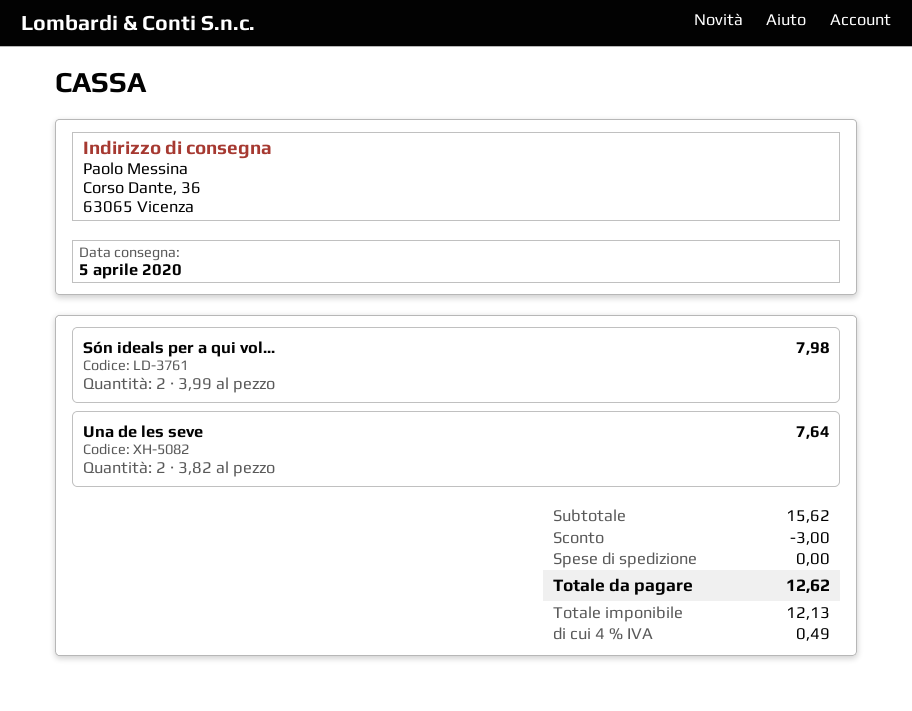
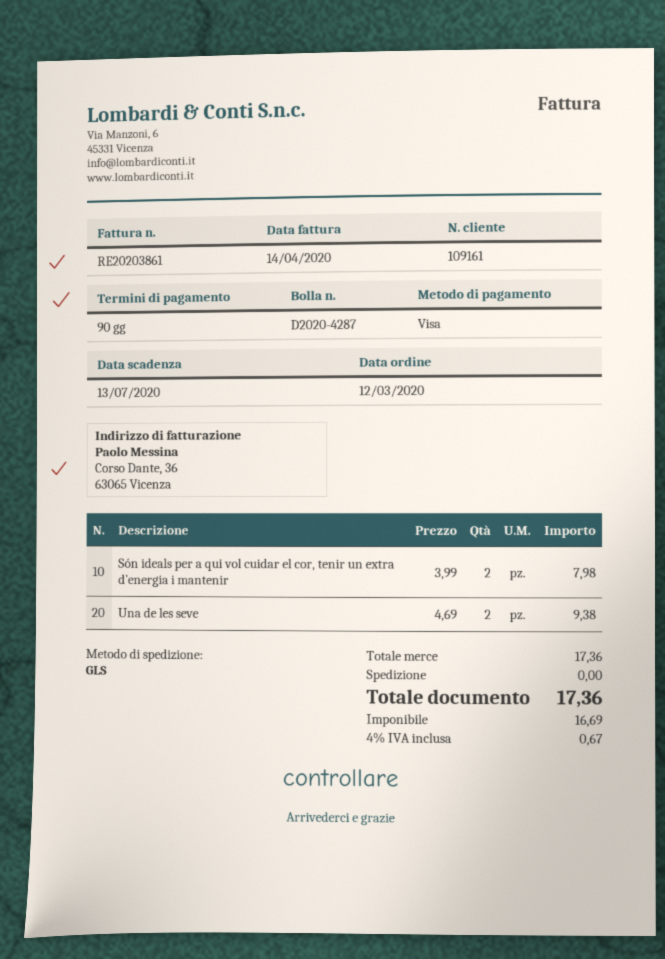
Una de les seve: 2 x 3.82 = 7.64 -> 2 x 4.69 = 9.38
subtotal: 15.62 -> 17.36
discount: 3.00 -> none
net: 12.13 -> 16.69
tax: 4% = 0.49 -> 4% = 0.67
total: 12.62 -> 17.36

